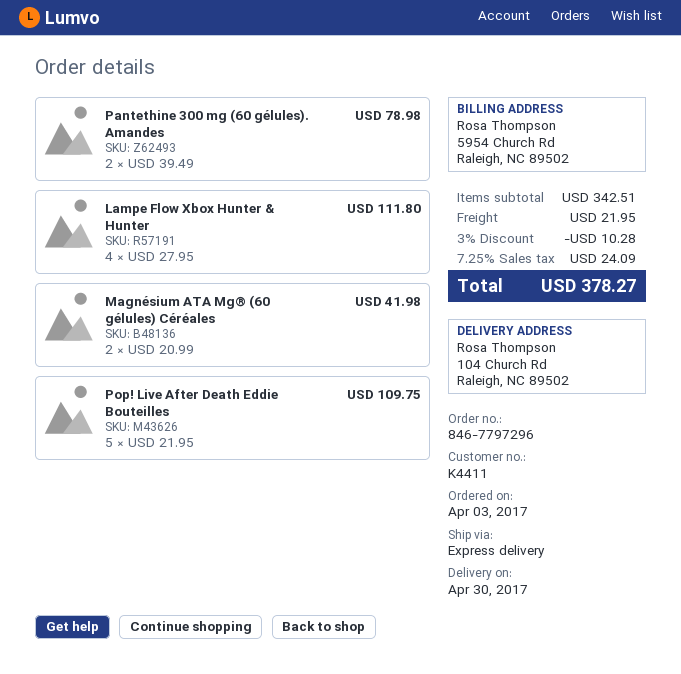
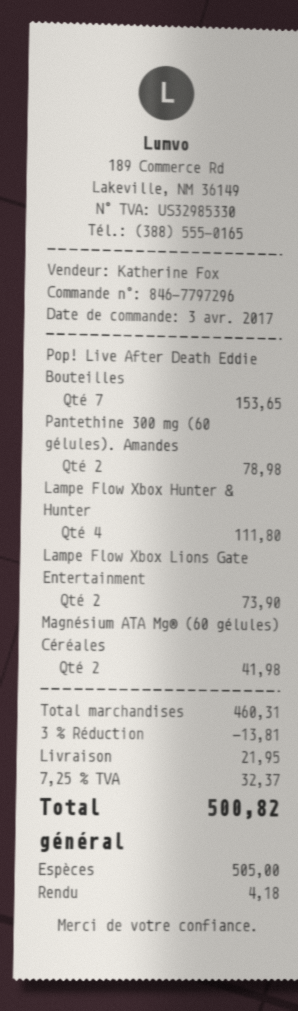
Pop! Live After Death Eddie Bouteilles: 5 for 109.75 -> 7 for 153.65
Lampe Flow Xbox Lions Gate Entertainment: none -> 2 for 73.90
subtotal: 342.51 -> 460.31
discount: 3% = 10.28 -> 3% = 13.81
tax: 7.25% = 24.09 -> 7.25% = 32.37
total: 378.27 -> 500.82

